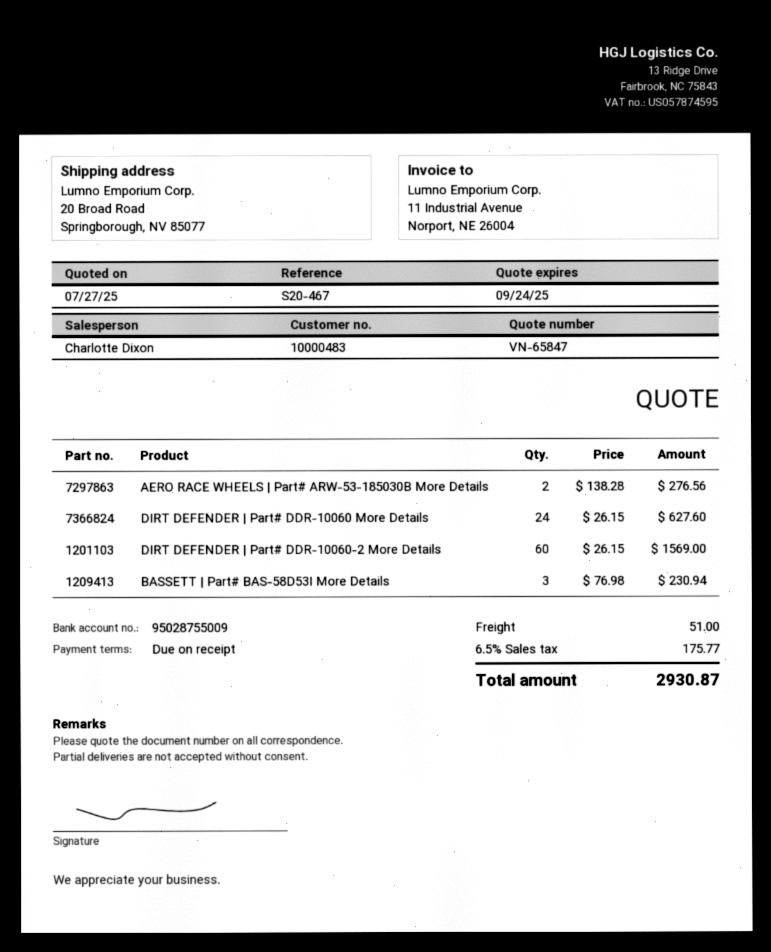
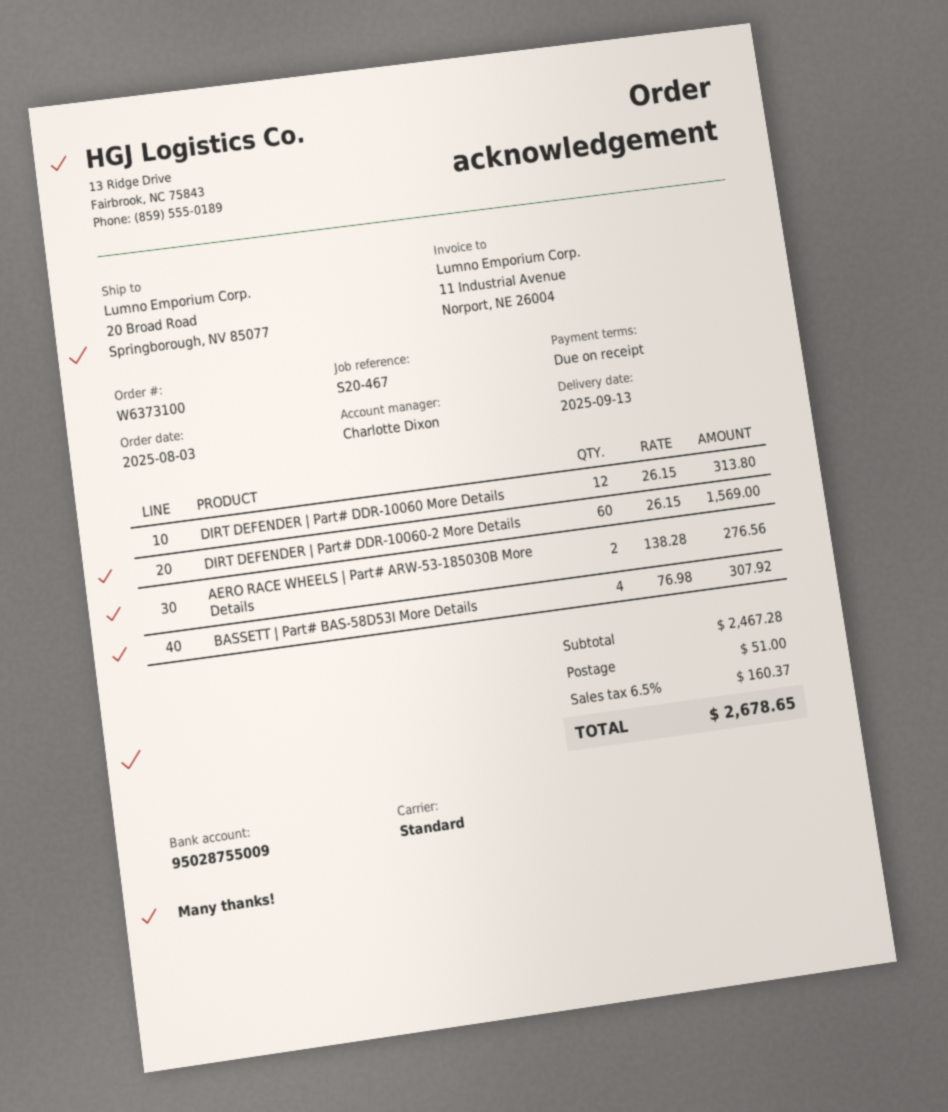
DIRT DEFENDER | Part# DDR-10060 More Details: 24 x 26.15 = 627.60 -> 12 x 26.15 = 313.80
BASSETT | Part# BAS-58D53I More Details: 3 x 76.98 = 230.94 -> 4 x 76.98 = 307.92
tax: 6.5% = 175.77 -> 6.5% = 160.37
total: 2930.87 -> 2678.65

